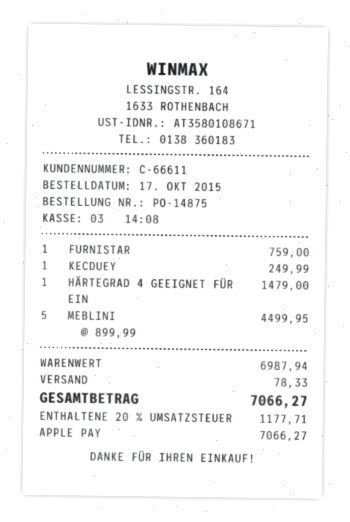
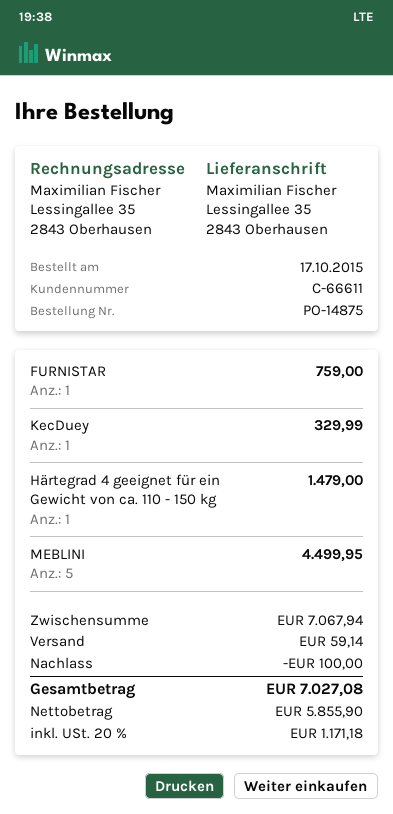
KECDUEY: 1 for 249.99 -> 1 for 329.99
subtotal: 6987.94 -> 7067.94
discount: none -> 100.00
shipping: 78.33 -> 59.14
tax: 20% = 1177.71 -> 20% = 1171.18
total: 7066.27 -> 7027.08

